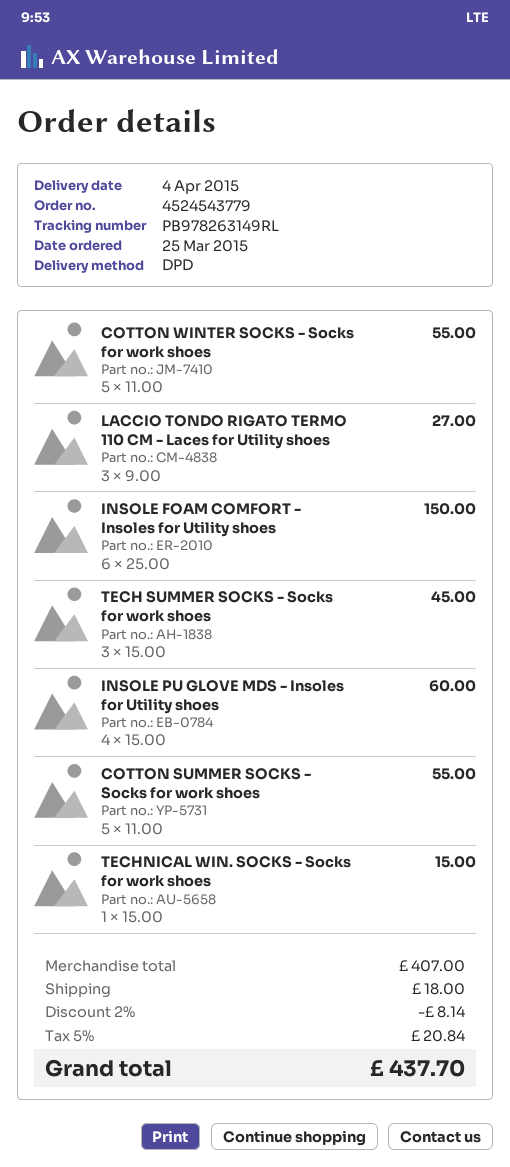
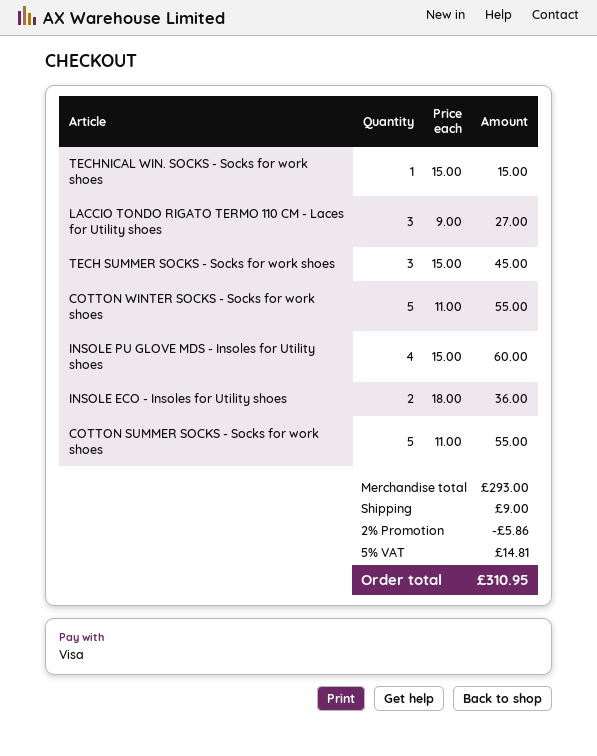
INSOLE FOAM COMFORT - Insoles for Utility shoes: 6 x 25.00 = 150.00 -> none
INSOLE ECO - Insoles for Utility shoes: none -> 2 x 18.00 = 36.00
subtotal: 407.00 -> 293.00
discount: 2% = 8.14 -> 2% = 5.86
shipping: 18.00 -> 9.00
tax: 5% = 20.84 -> 5% = 14.81
total: 437.70 -> 310.95

